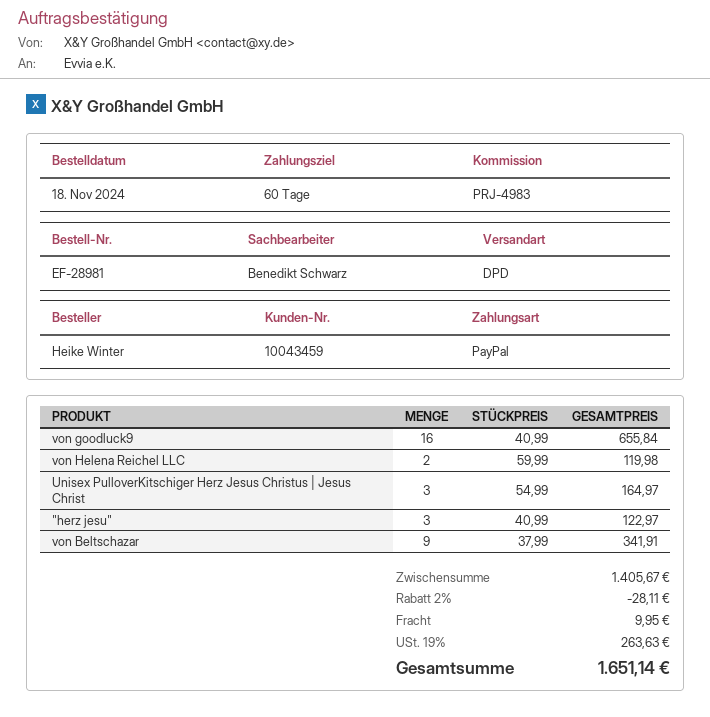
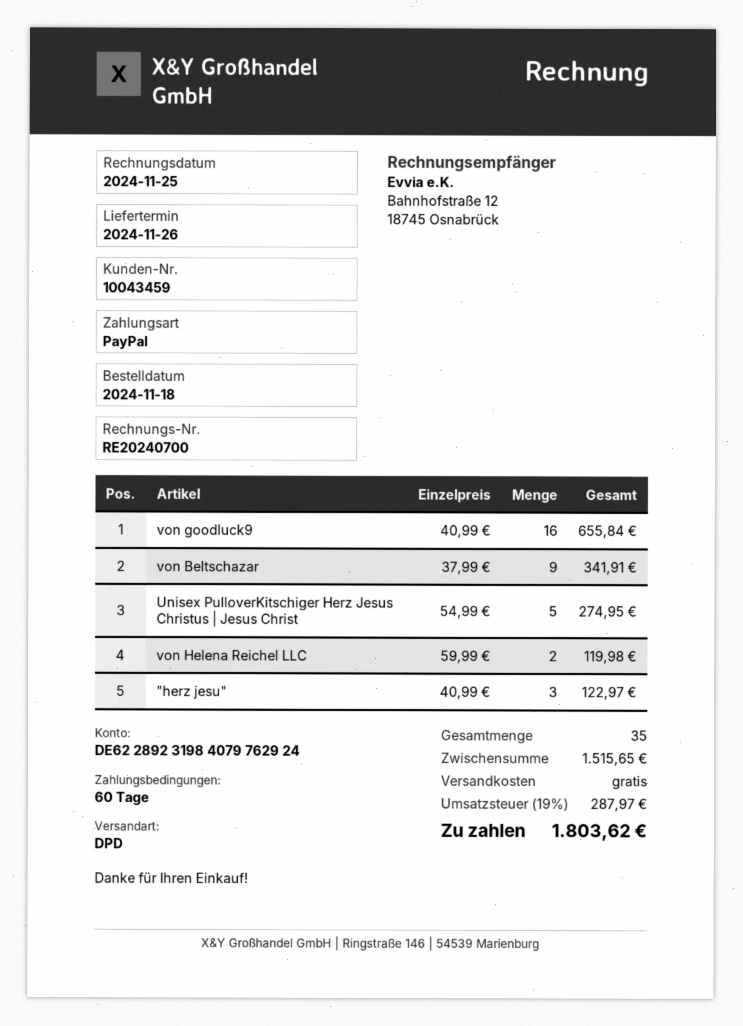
Unisex PulloverKitschiger Herz Jesus Christus | Jesus Christ: 3 x 54.99 = 164.97 -> 5 x 54.99 = 274.95
subtotal: 1405.67 -> 1515.65
discount: 2% = 28.11 -> none
shipping: 9.95 -> 0.00
tax: 19% = 263.63 -> 19% = 287.97
total: 1651.14 -> 1803.62

